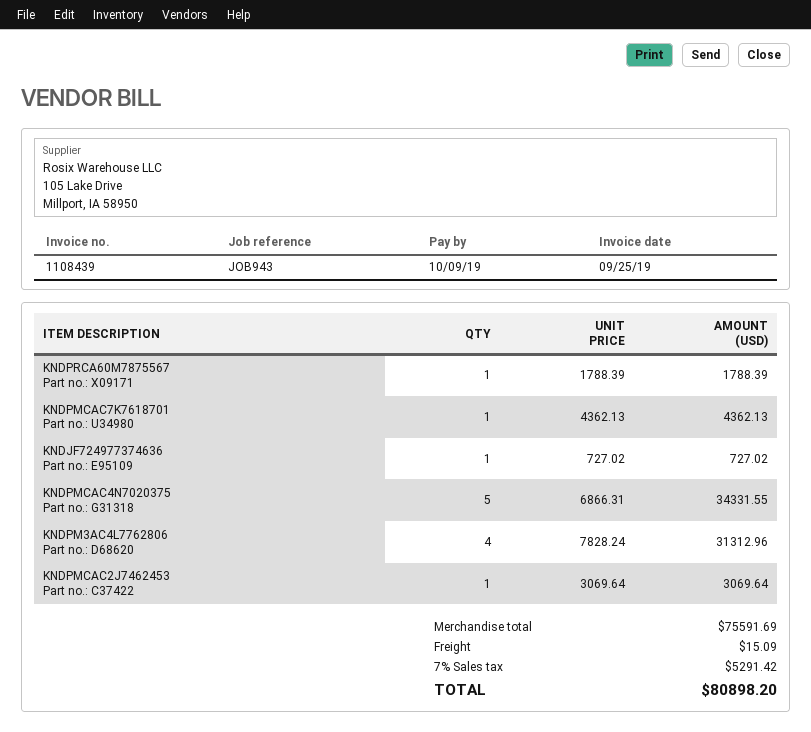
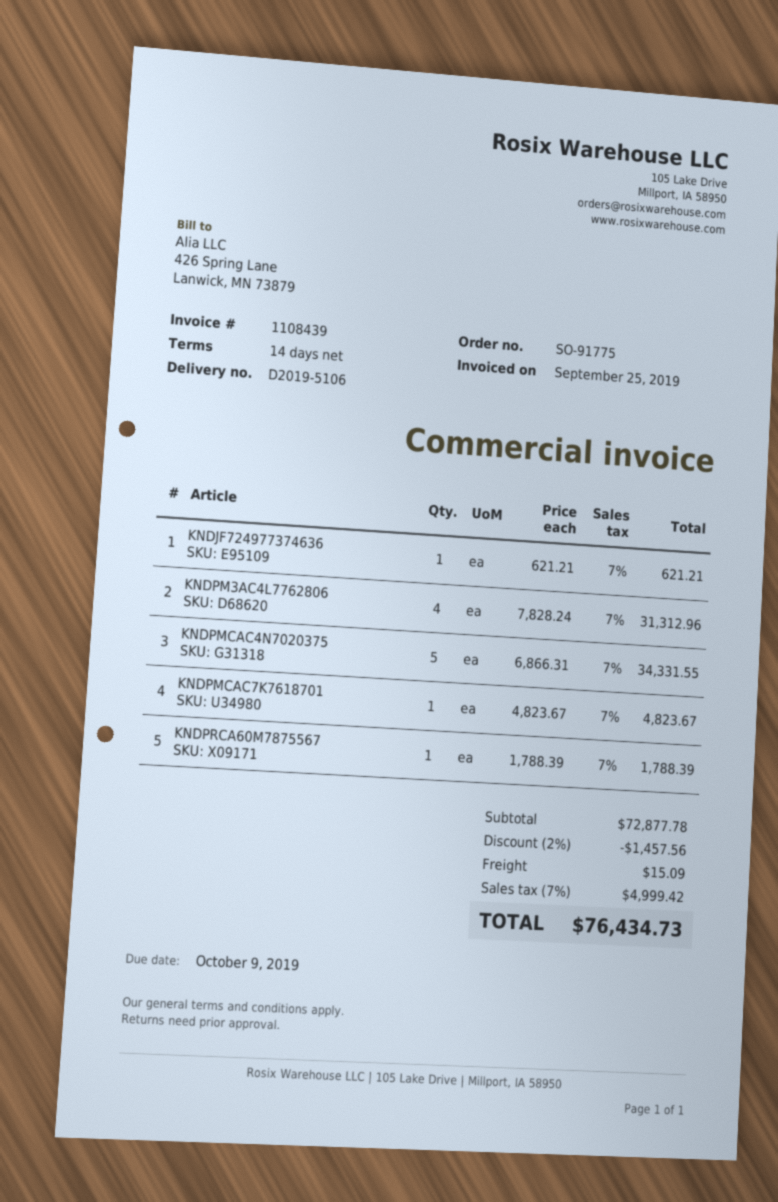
KNDPMCAC7K7618701: 1 x 4362.13 = 4362.13 -> 1 x 4823.67 = 4823.67
KNDJF724977374636: 1 x 727.02 = 727.02 -> 1 x 621.21 = 621.21
KNDPMCAC2J7462453: 1 x 3069.64 = 3069.64 -> none
subtotal: 75591.69 -> 72877.78
discount: none -> 2% = 1457.56
tax: 7% = 5291.42 -> 7% = 4999.42
total: 80898.20 -> 76434.73

